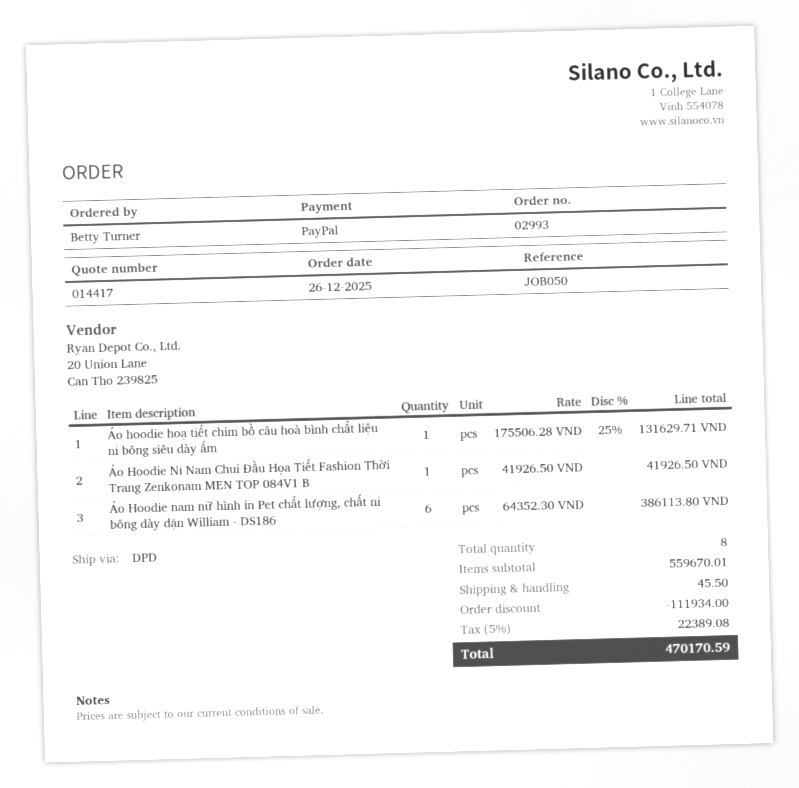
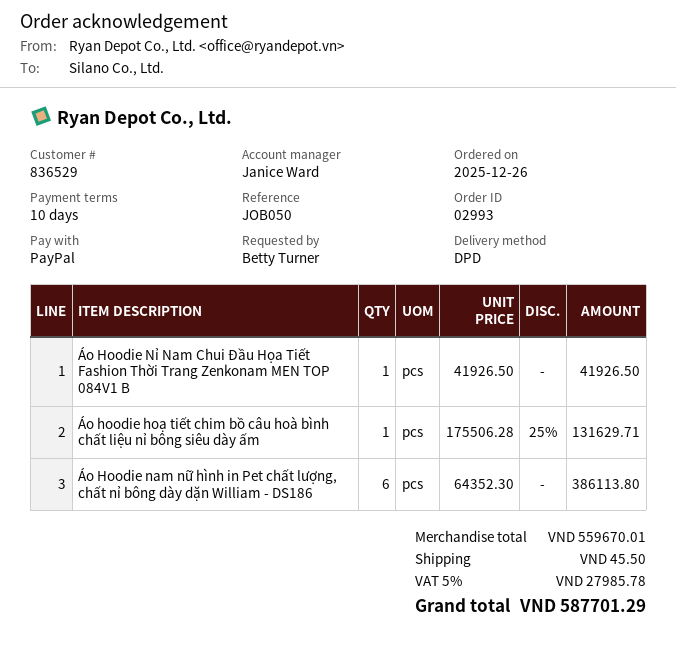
discount: 111934.00 -> none
tax: 5% = 22389.08 -> 5% = 27985.78
total: 470170.59 -> 587701.29

